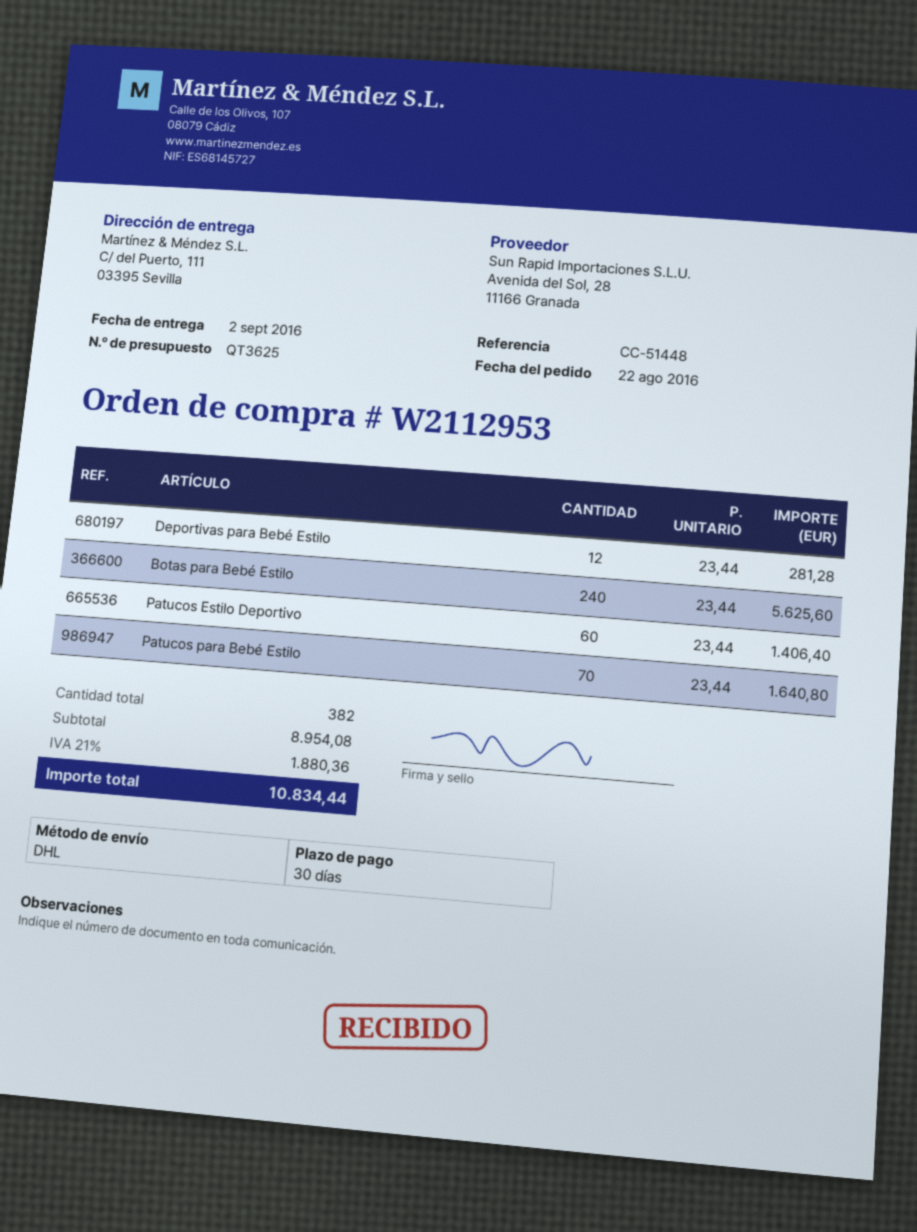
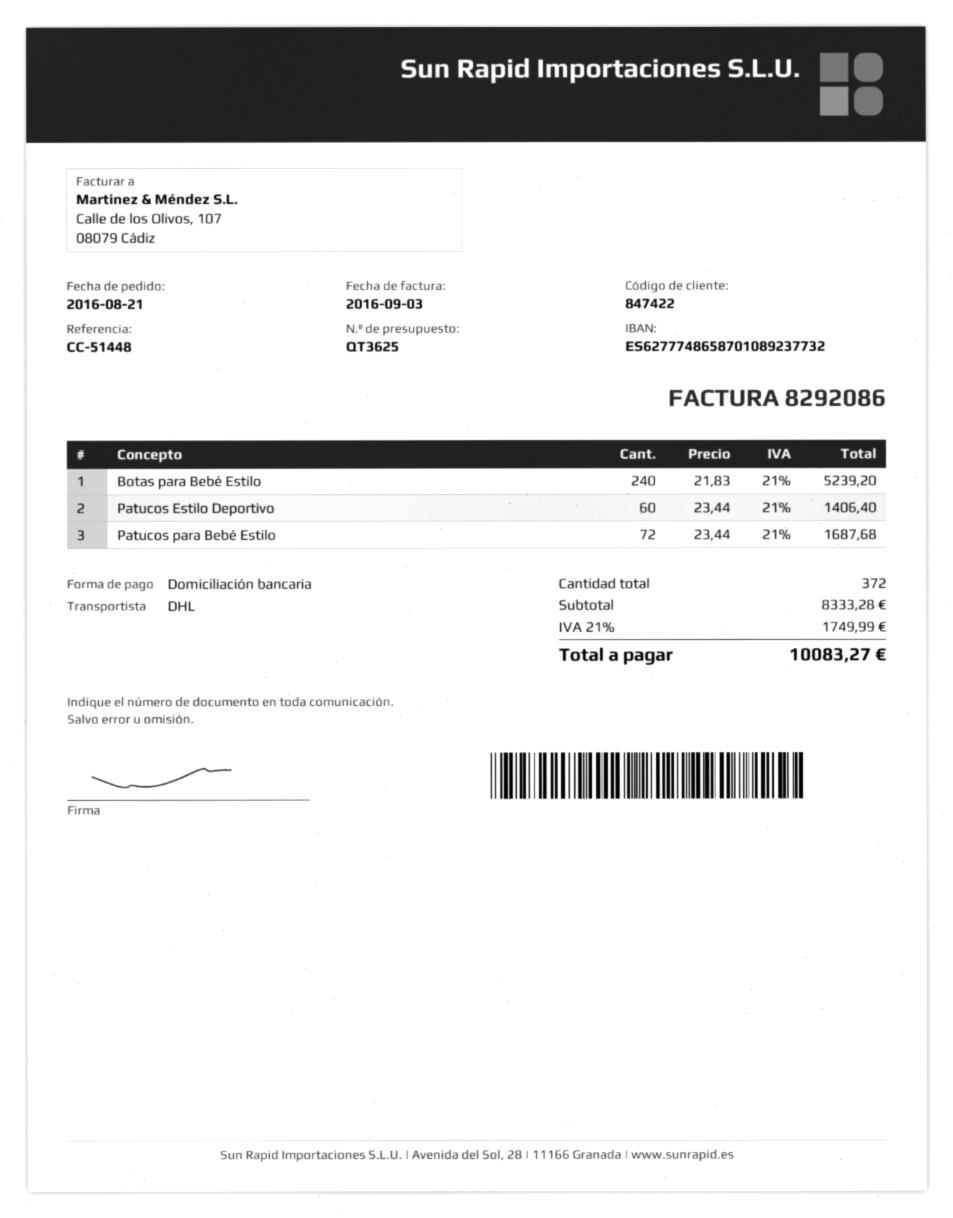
order date: 2016-08-22 -> 2016-08-21
Deportivas para Bebé Estilo: 12 x 23.44 = 281.28 -> none
Botas para Bebé Estilo: 240 x 23.44 = 5625.60 -> 240 x 21.83 = 5239.20
Patucos para Bebé Estilo: 70 x 23.44 = 1640.80 -> 72 x 23.44 = 1687.68
total quantity: 382 -> 372
subtotal: 8954.08 -> 8333.28
tax: 21% = 1880.36 -> 21% = 1749.99
total: 10834.44 -> 10083.27

